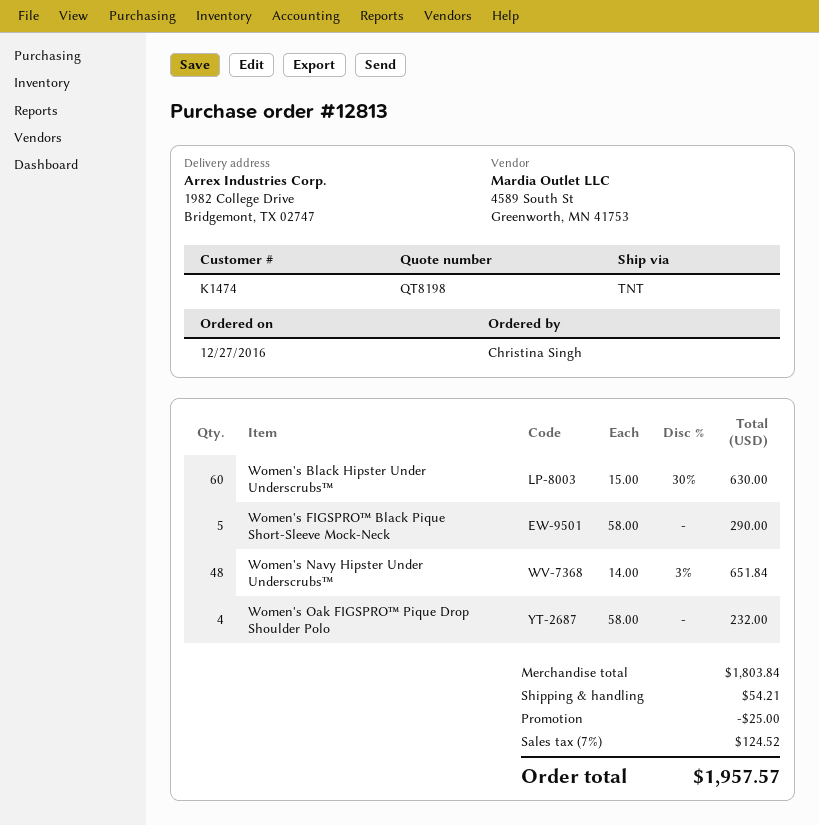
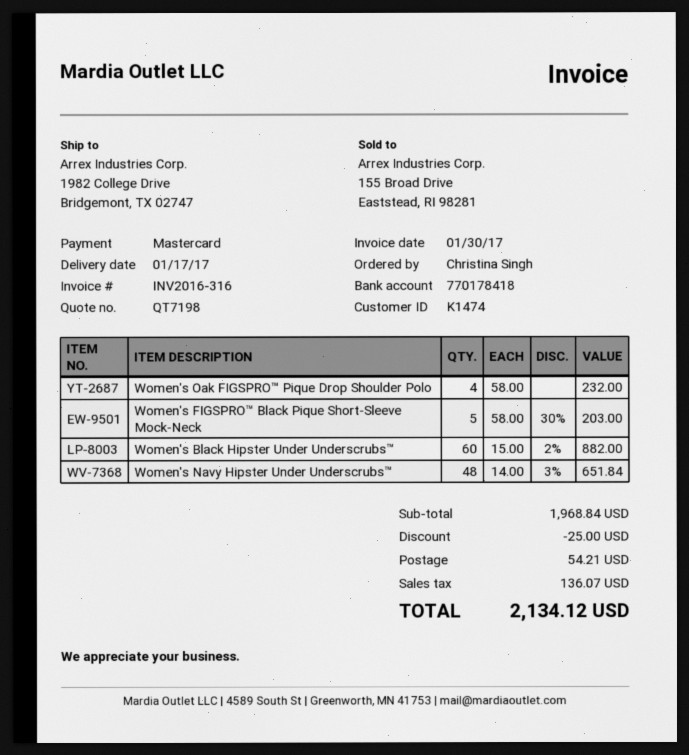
quote number: QT8198 -> QT7198
Women's Black Hipster Under Underscrubs™: 60 x 15.00 - 30% = 630.00 -> 60 x 15.00 - 2% = 882.00
Women's FIGSPRO™ Black Pique Short-Sleeve Mock-Neck: 5 x 58.00 = 290.00 -> 5 x 58.00 - 30% = 203.00
subtotal: 1803.84 -> 1968.84
tax: 124.52 -> 136.07
total: 1957.57 -> 2134.12

